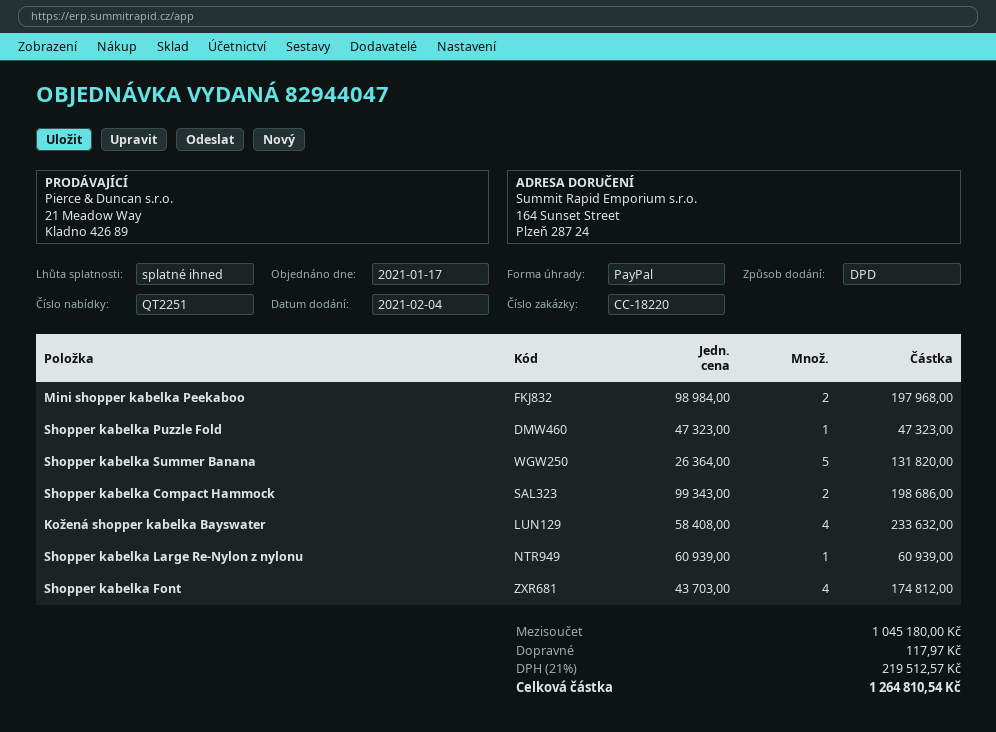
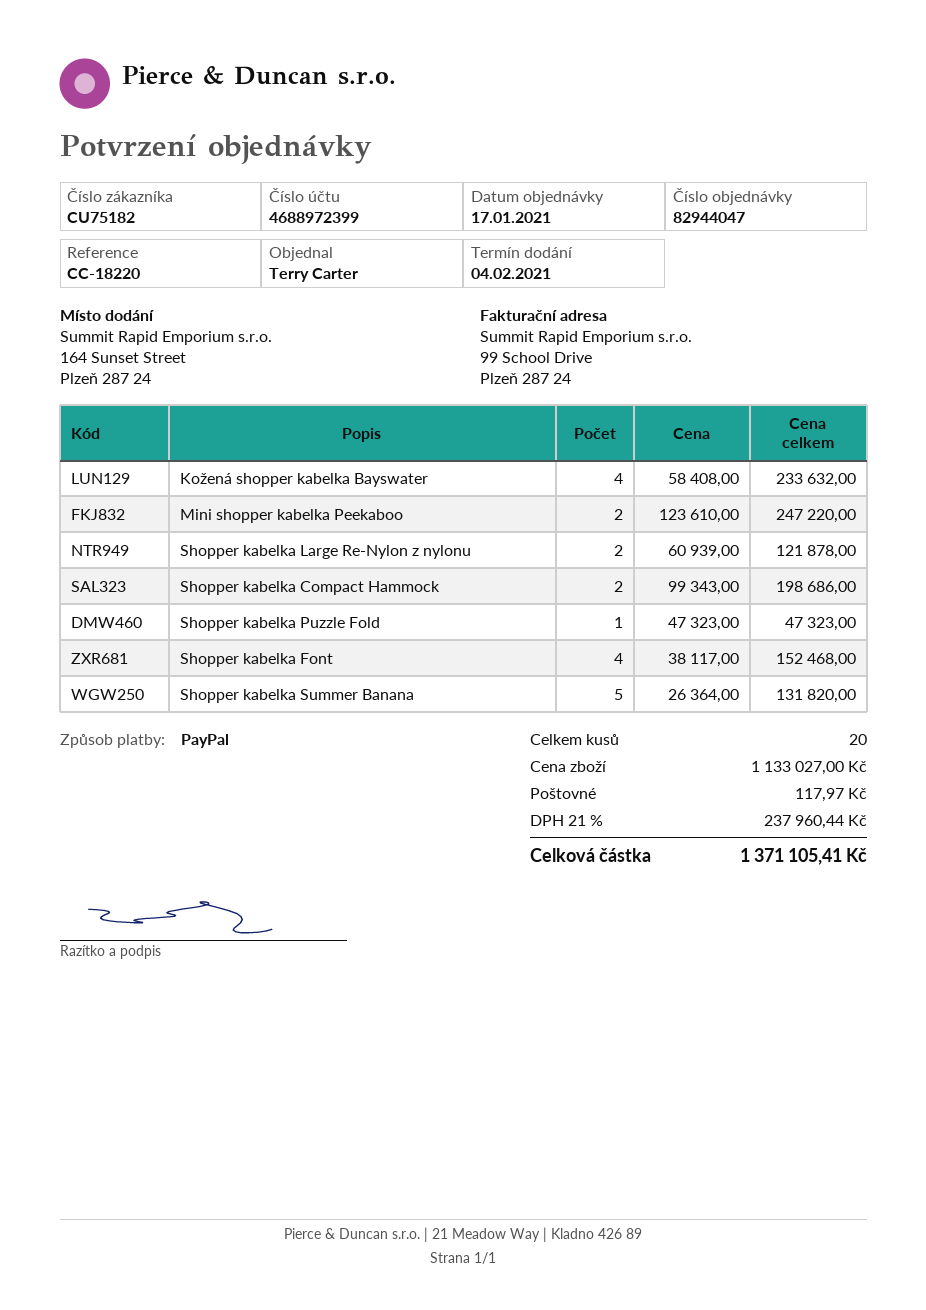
Mini shopper kabelka Peekaboo: 2 x 98984.00 = 197968.00 -> 2 x 123610.00 = 247220.00
Shopper kabelka Large Re-Nylon z nylonu: 1 x 60939.00 = 60939.00 -> 2 x 60939.00 = 121878.00
Shopper kabelka Font: 4 x 43703.00 = 174812.00 -> 4 x 38117.00 = 152468.00
subtotal: 1045180.00 -> 1133027.00
tax: 21% = 219512.57 -> 21% = 237960.44
total: 1264810.54 -> 1371105.41

